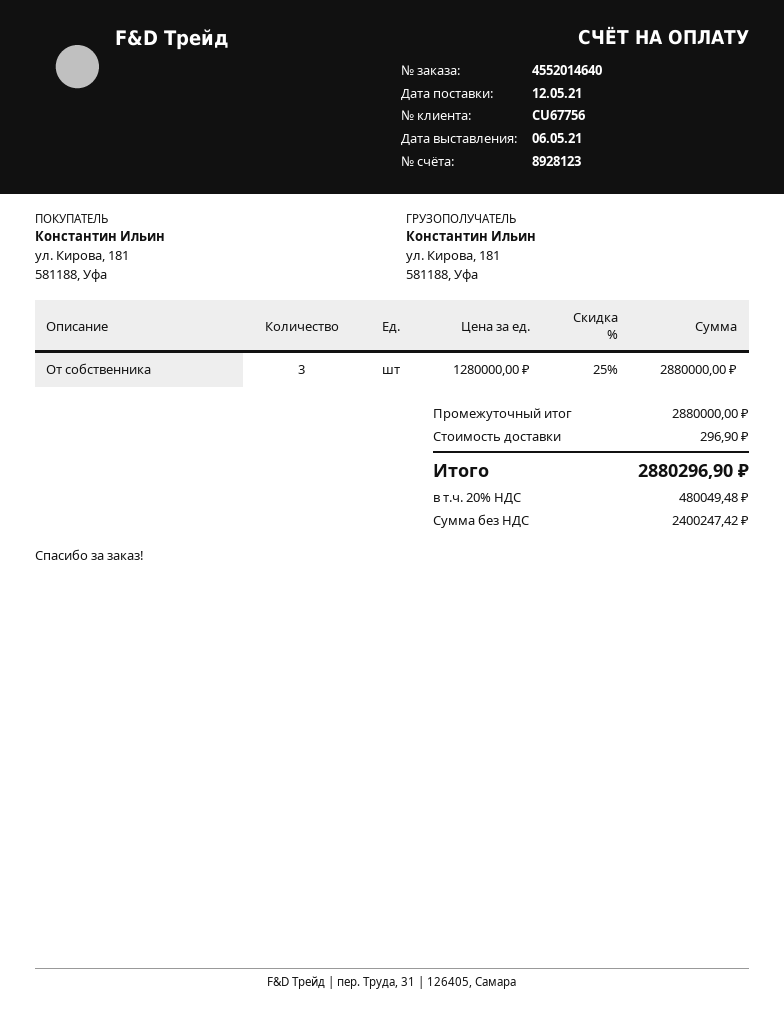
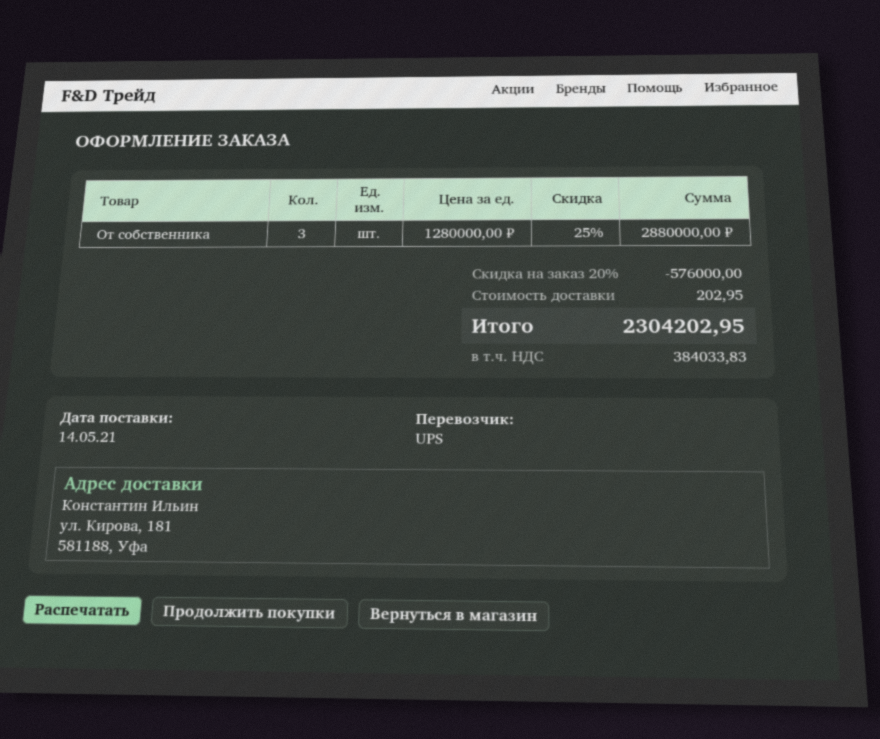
delivery date: 2021-05-12 -> 2021-05-14
discount: none -> 20% = 576000.00
shipping: 296.90 -> 202.95
tax: 480049.48 -> 384033.83
total: 2880296.90 -> 2304202.95

